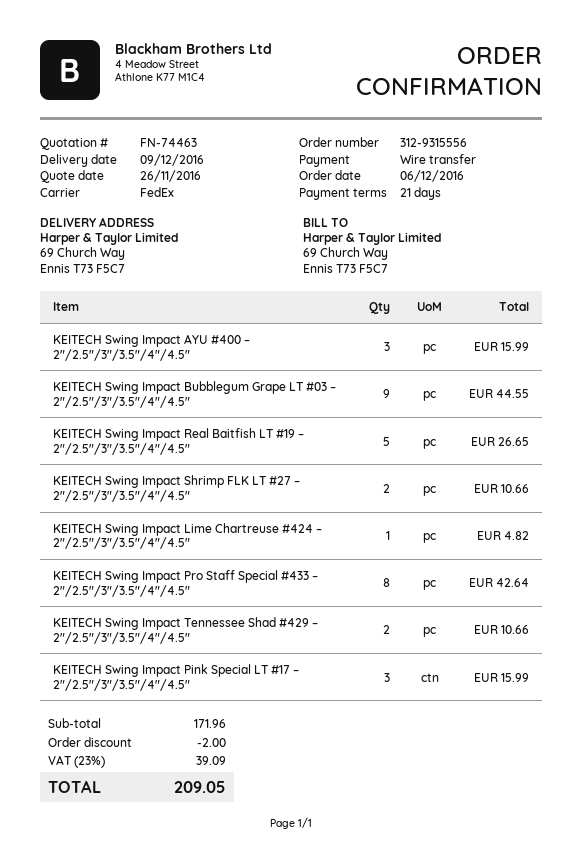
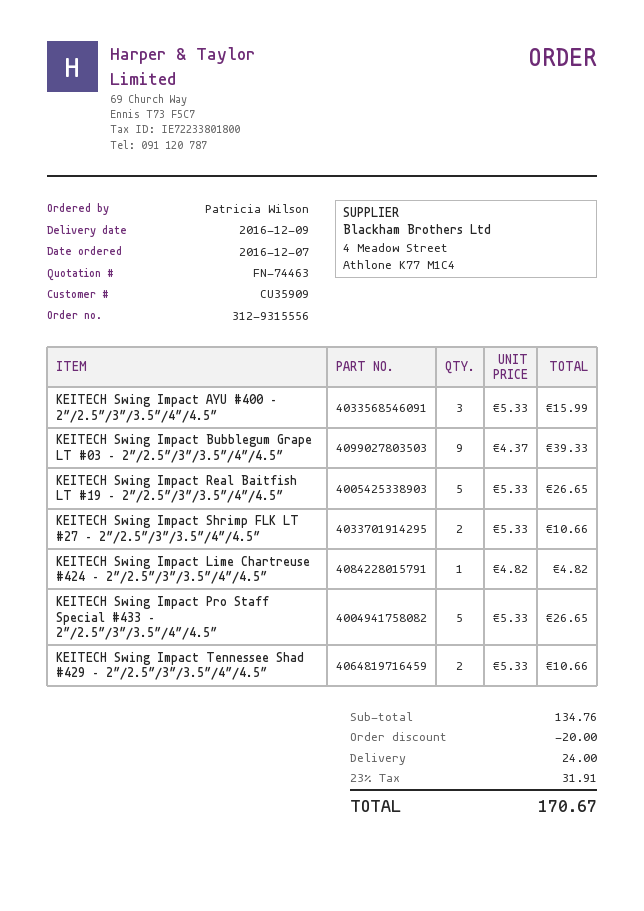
order date: 2016-12-06 -> 2016-12-07
KEITECH Swing Impact Bubblegum Grape LT #03 – 2″/2.5″/3″/3.5″/4″/4.5″: 9 for 44.55 -> 9 for 39.33
KEITECH Swing Impact Pro Staff Special #433 – 2″/2.5″/3″/3.5″/4″/4.5″: 8 for 42.64 -> 5 for 26.65
KEITECH Swing Impact Pink Special LT #17 – 2″/2.5″/3″/3.5″/4″/4.5″: 3 for 15.99 -> none
subtotal: 171.96 -> 134.76
discount: 2.00 -> 20.00
shipping: none -> 24.00
tax: 23% = 39.09 -> 23% = 31.91
total: 209.05 -> 170.67

